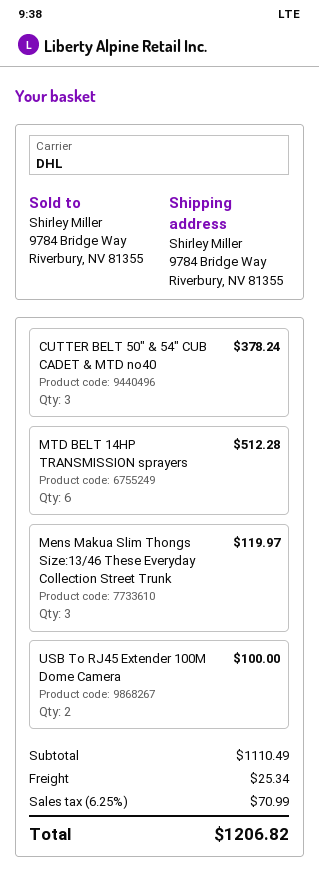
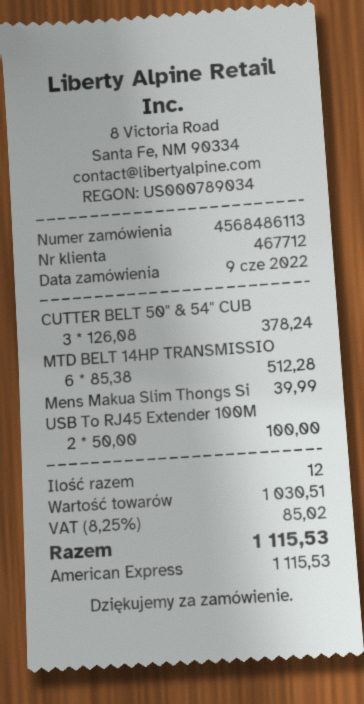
Mens Makua Slim Thongs Size:13/46 These Everyday Collection Street Trunk: 3 for 119.97 -> 1 for 39.99
subtotal: 1110.49 -> 1030.51
shipping: 25.34 -> none
tax: 6.25% = 70.99 -> 8.25% = 85.02
total: 1206.82 -> 1115.53

